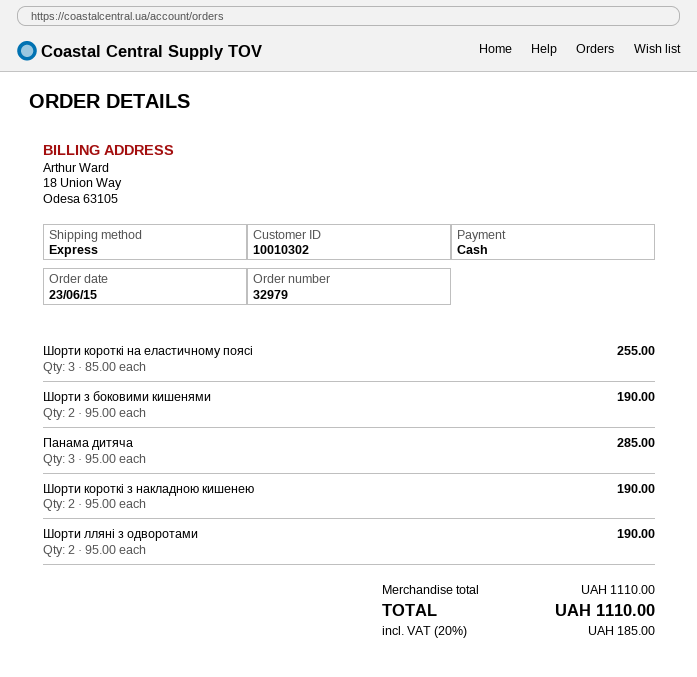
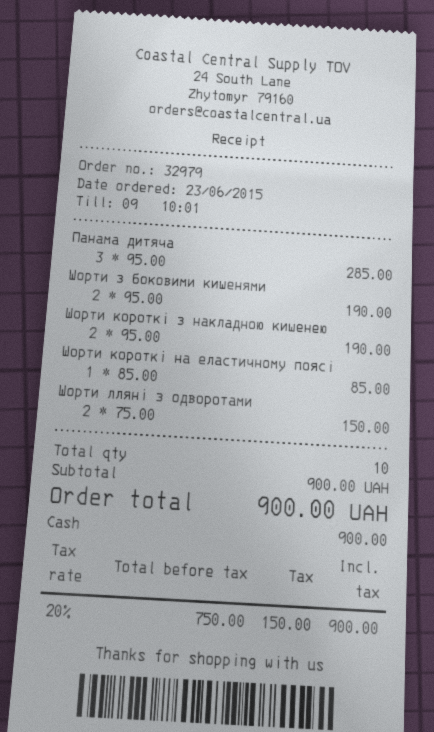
Шорти короткі на еластичному поясі: 3 x 85.00 = 255.00 -> 1 x 85.00 = 85.00
Шорти лляні з одворотами: 2 x 95.00 = 190.00 -> 2 x 75.00 = 150.00
subtotal: 1110.00 -> 900.00
tax: 20% = 185.00 -> 20% = 150.00
total: 1110.00 -> 900.00

